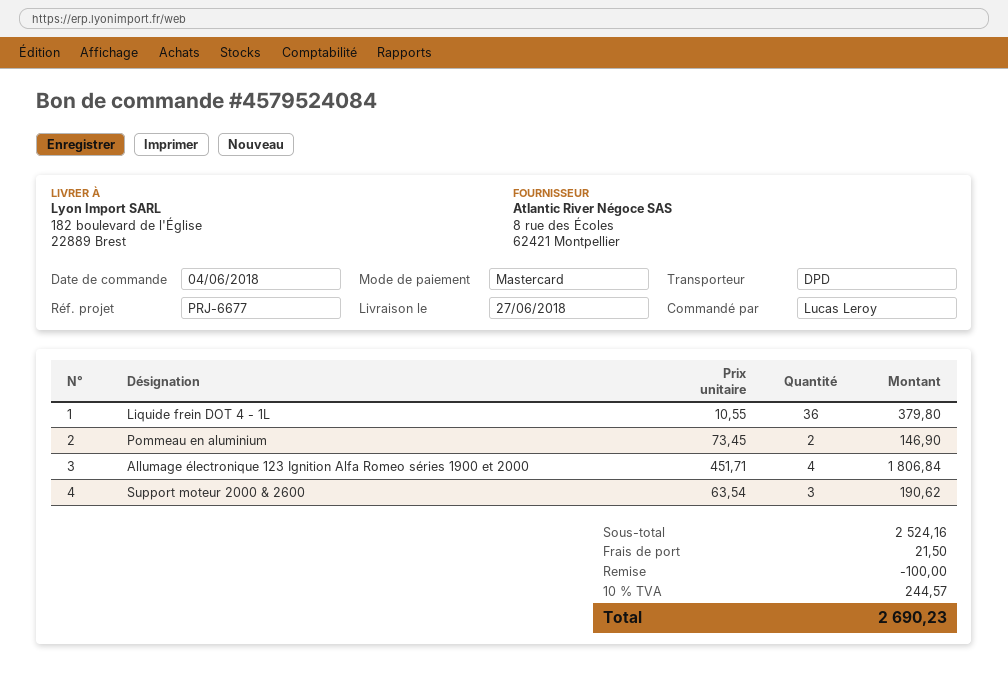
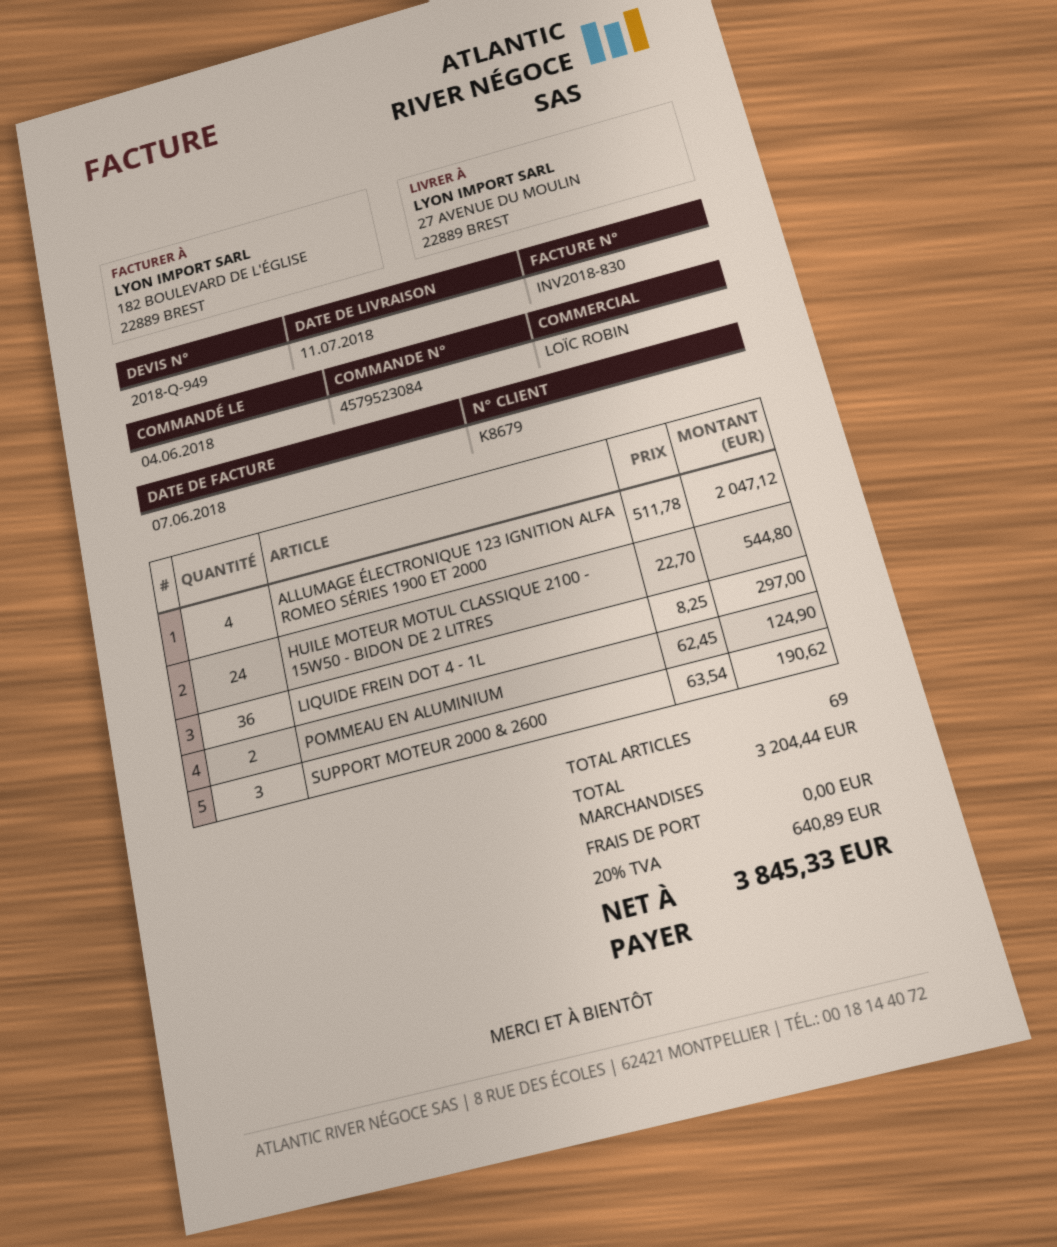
order number: 4579524084 -> 4579523084
delivery date: 2018-06-27 -> 2018-07-11
ship to: 182 boulevard de l'Église, 22889 Brest -> 27 AVENUE DU MOULIN, 22889 BREST
Liquide frein DOT 4 - 1L: 36 x 10.55 = 379.80 -> 36 x 8.25 = 297.00
Pommeau en aluminium: 2 x 73.45 = 146.90 -> 2 x 62.45 = 124.90
Allumage électronique 123 Ignition Alfa Romeo séries 1900 et 2000: 4 x 451.71 = 1806.84 -> 4 x 511.78 = 2047.12
HUILE MOTEUR MOTUL CLASSIQUE 2100 - 15W50 - BIDON DE 2 LITRES: none -> 24 x 22.70 = 544.80
subtotal: 2524.16 -> 3204.44
discount: 100.00 -> none
shipping: 21.50 -> 0.00
tax: 10% = 244.57 -> 20% = 640.89
total: 2690.23 -> 3845.33

